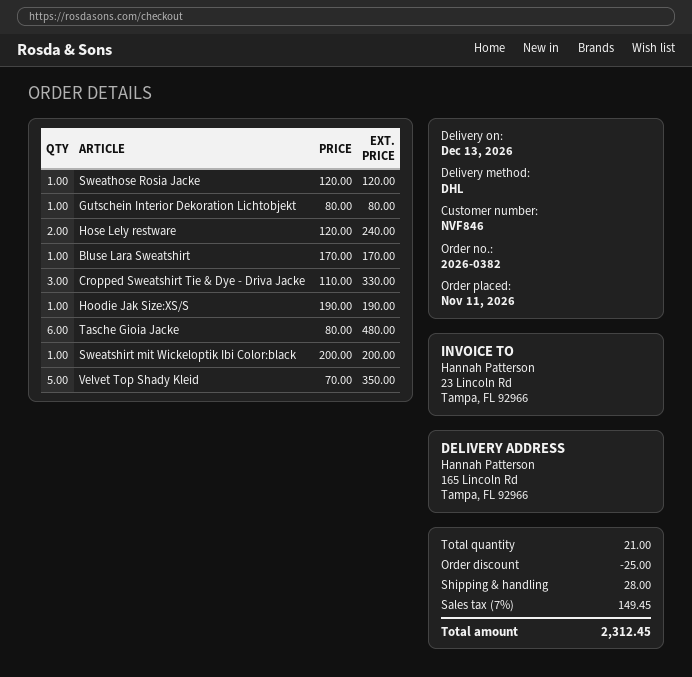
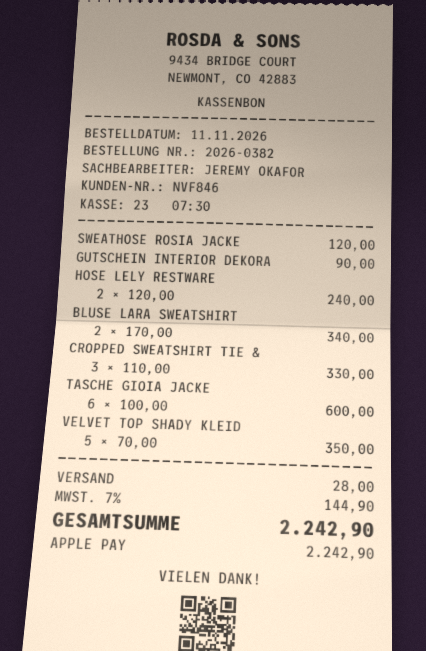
Gutschein Interior Dekoration Lichtobjekt: 1 x 80.00 = 80.00 -> 1 x 90.00 = 90.00
Bluse Lara Sweatshirt: 1 x 170.00 = 170.00 -> 2 x 170.00 = 340.00
Hoodie Jak Size:XS/S: 1 x 190.00 = 190.00 -> none
Tasche Gioia Jacke: 6 x 80.00 = 480.00 -> 6 x 100.00 = 600.00
Sweatshirt mit Wickeloptik Ibi Color:black: 1 x 200.00 = 200.00 -> none
discount: 25.00 -> none
tax: 7% = 149.45 -> 7% = 144.90
total: 2312.45 -> 2242.90

